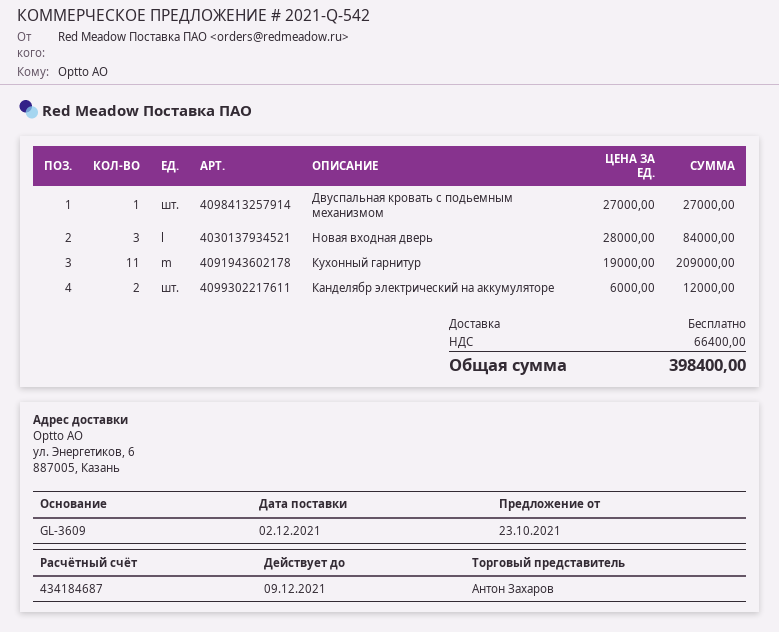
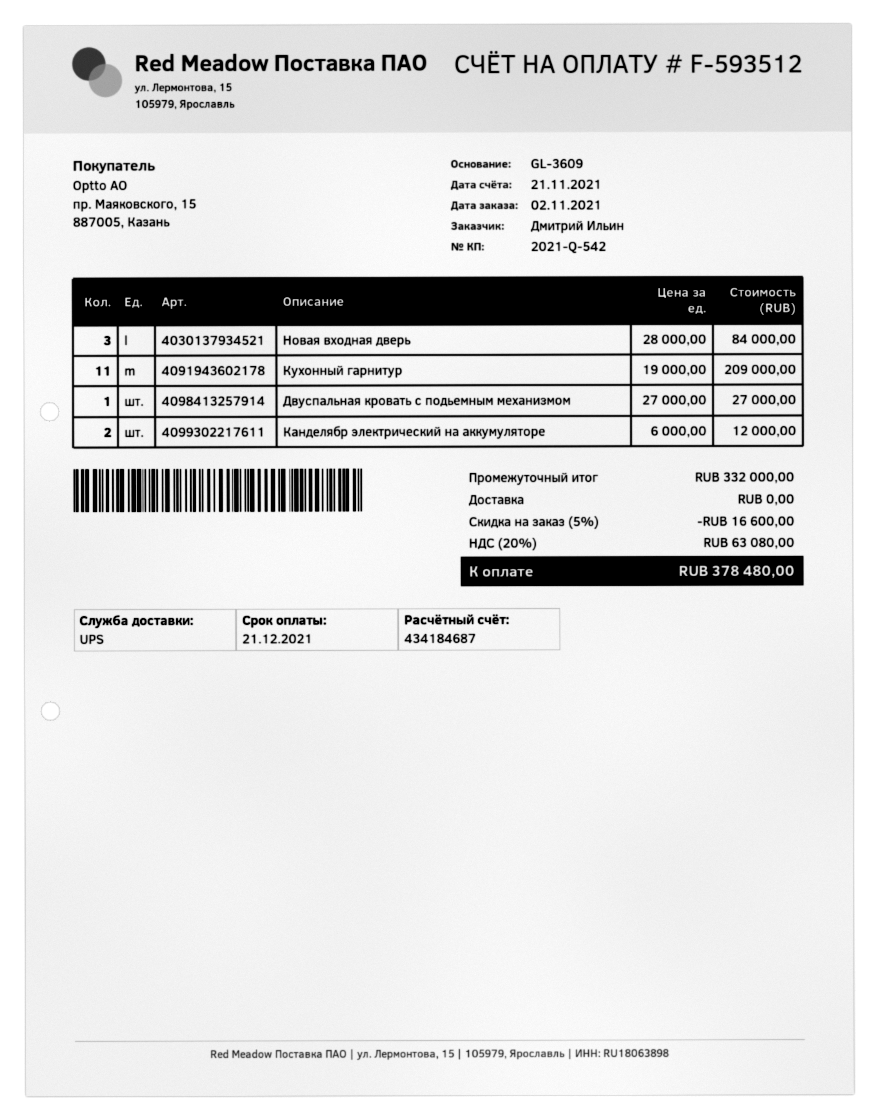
discount: none -> 5% = 16600.00
tax: 66400.00 -> 63080.00
total: 398400.00 -> 378480.00

